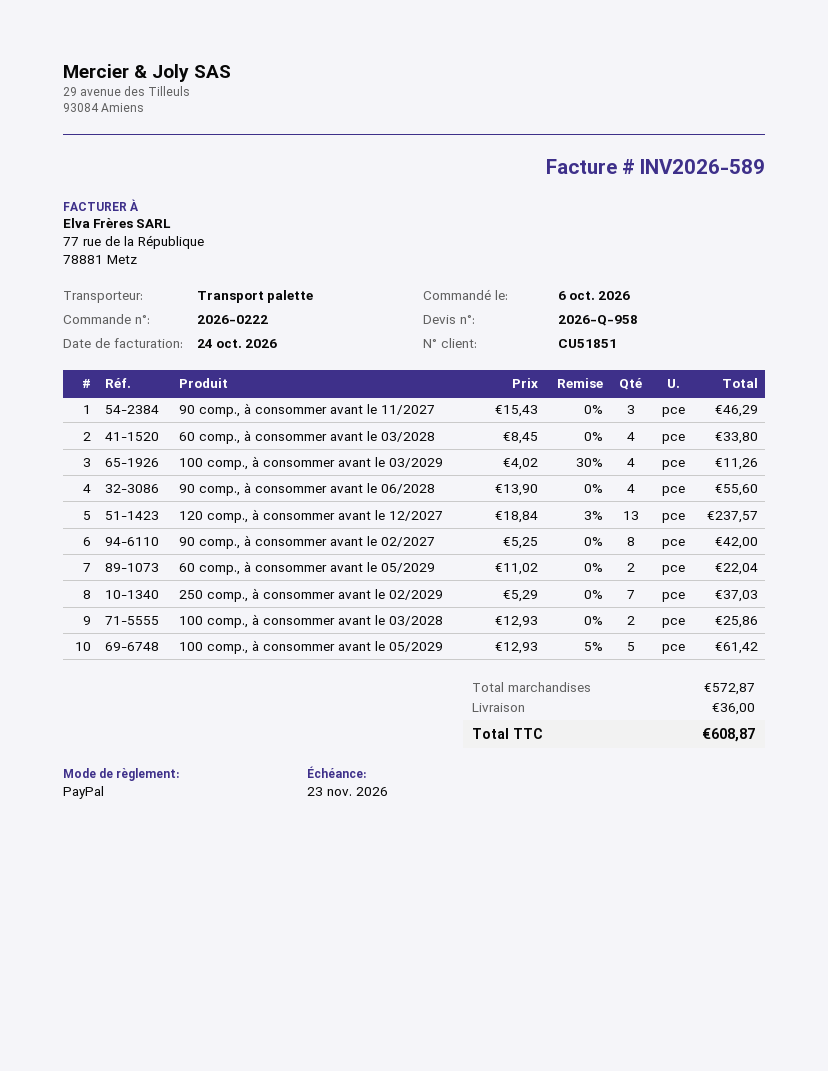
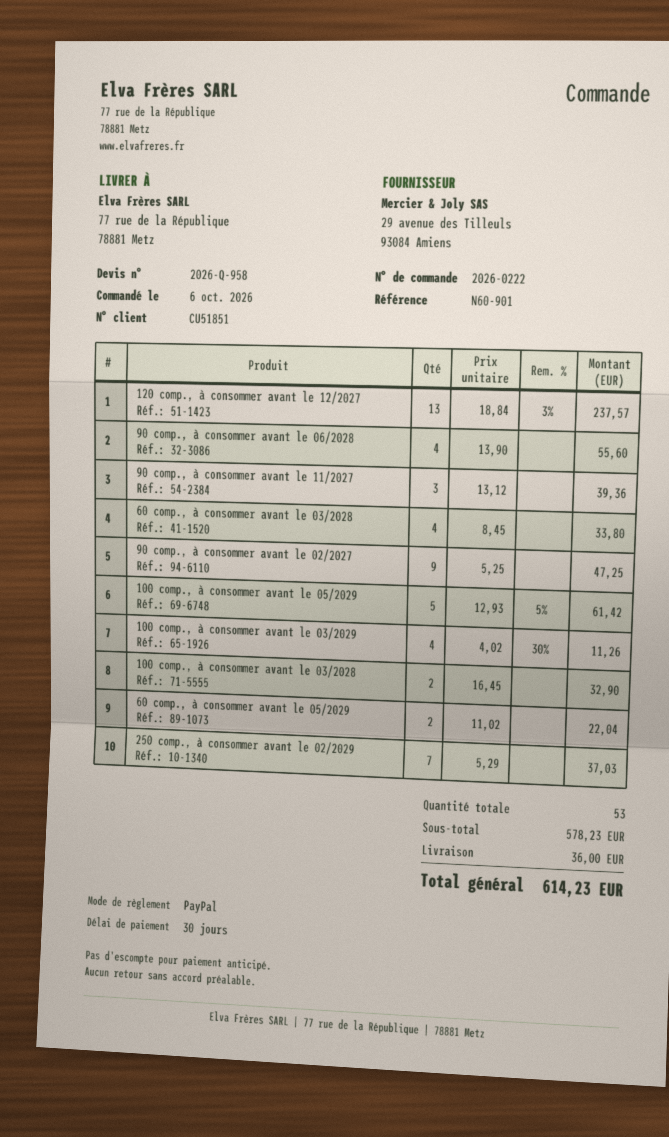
90 comp., à consommer avant le 11/2027: 3 x 15.43 = 46.29 -> 3 x 13.12 = 39.36
90 comp., à consommer avant le 02/2027: 8 x 5.25 = 42.00 -> 9 x 5.25 = 47.25
100 comp., à consommer avant le 03/2028: 2 x 12.93 = 25.86 -> 2 x 16.45 = 32.90
subtotal: 572.87 -> 578.23
total: 608.87 -> 614.23

